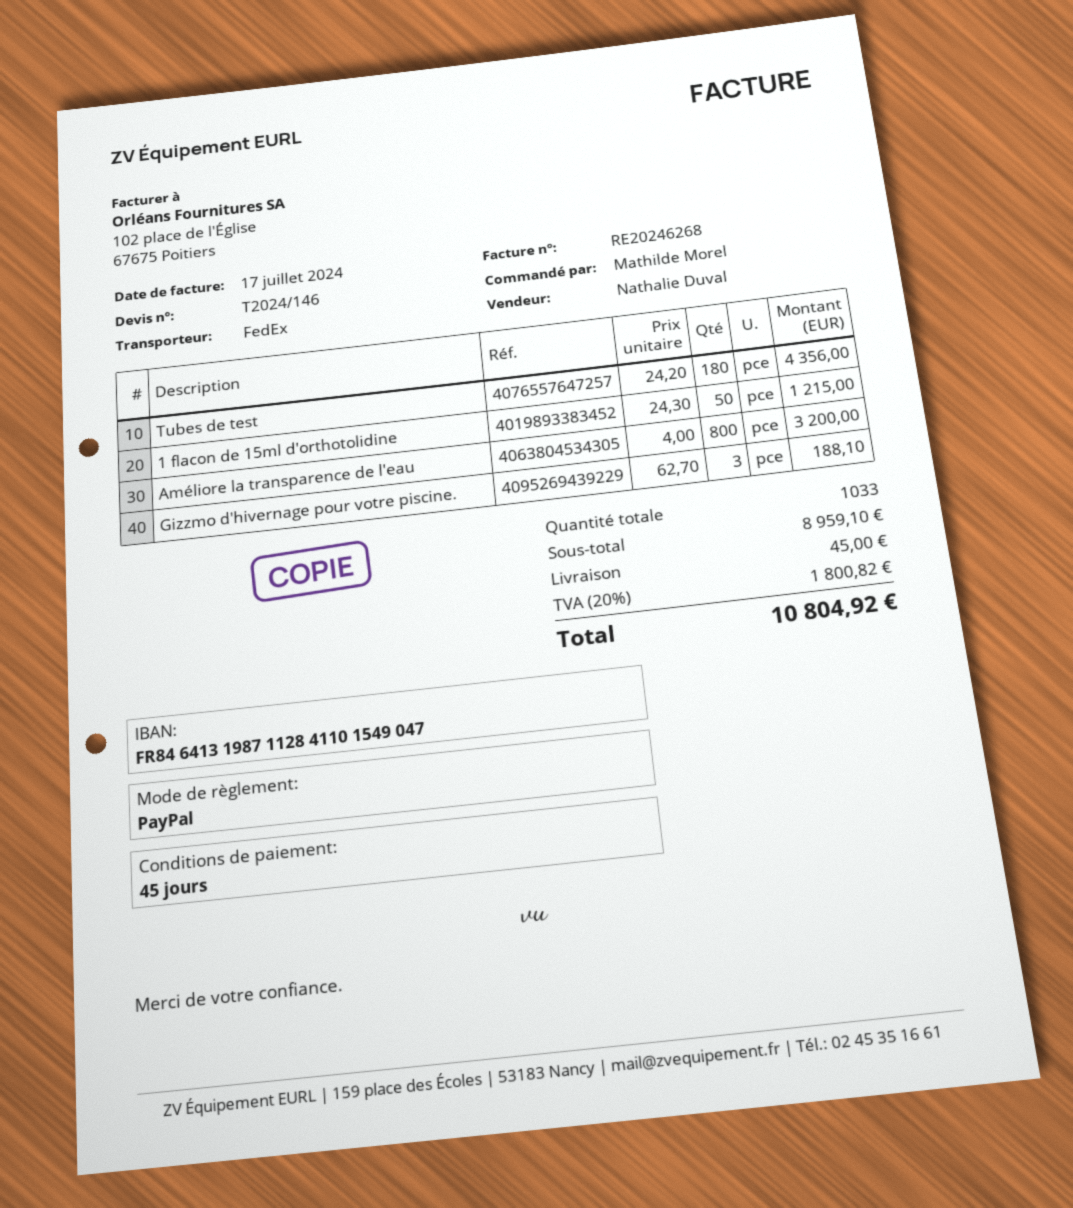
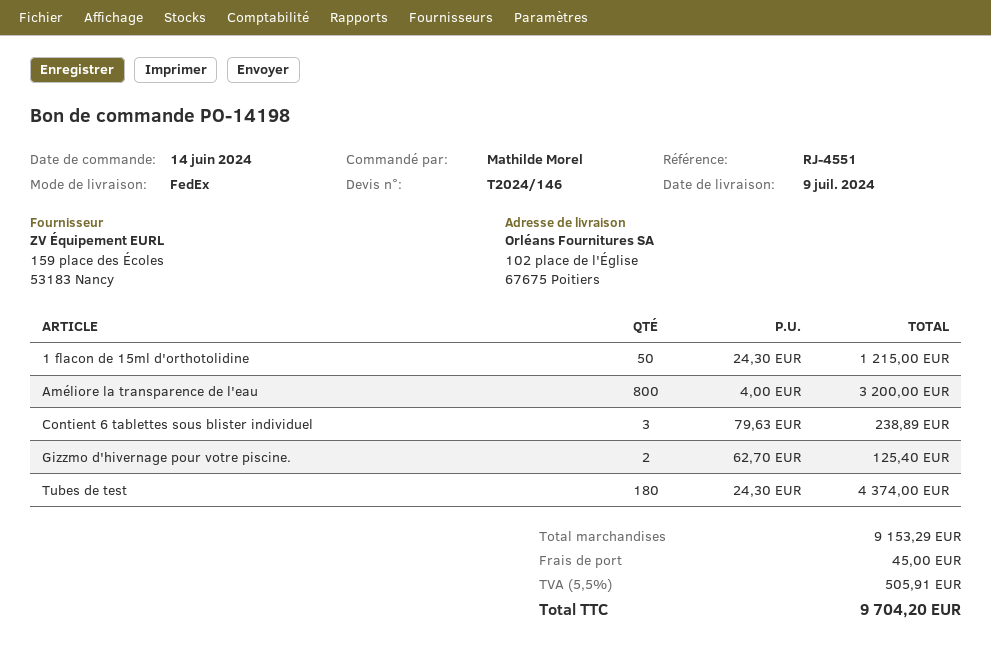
Tubes de test: 180 x 24.20 = 4356.00 -> 180 x 24.30 = 4374.00
Gizzmo d'hivernage pour votre piscine.: 3 x 62.70 = 188.10 -> 2 x 62.70 = 125.40
Contient 6 tablettes sous blister individuel: none -> 3 x 79.63 = 238.89
subtotal: 8959.10 -> 9153.29
tax: 20% = 1800.82 -> 5.5% = 505.91
total: 10804.92 -> 9704.20

